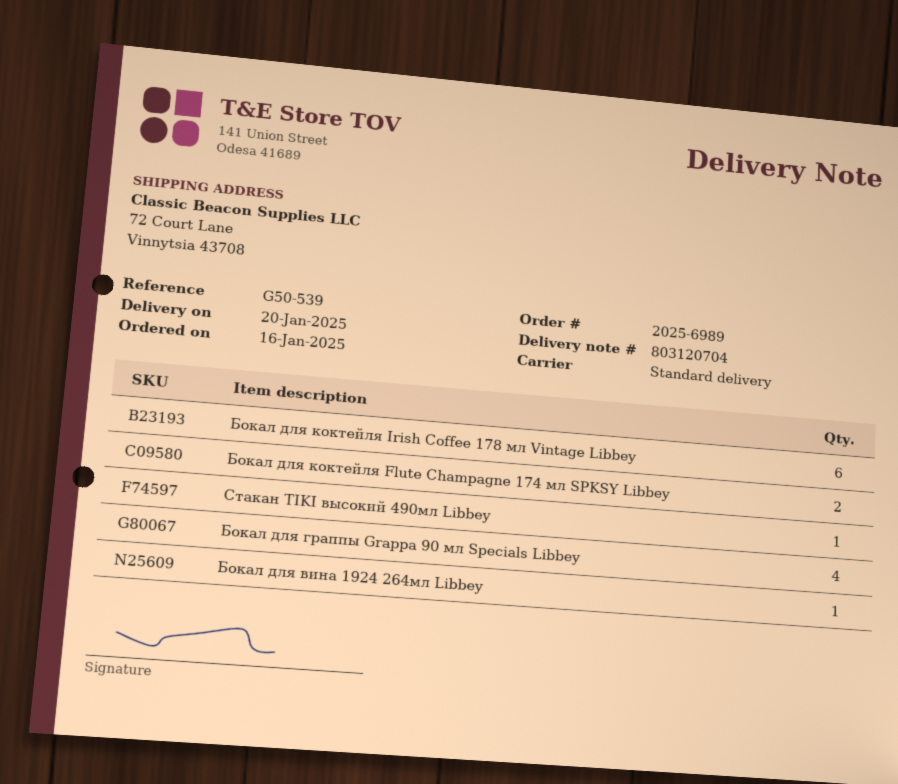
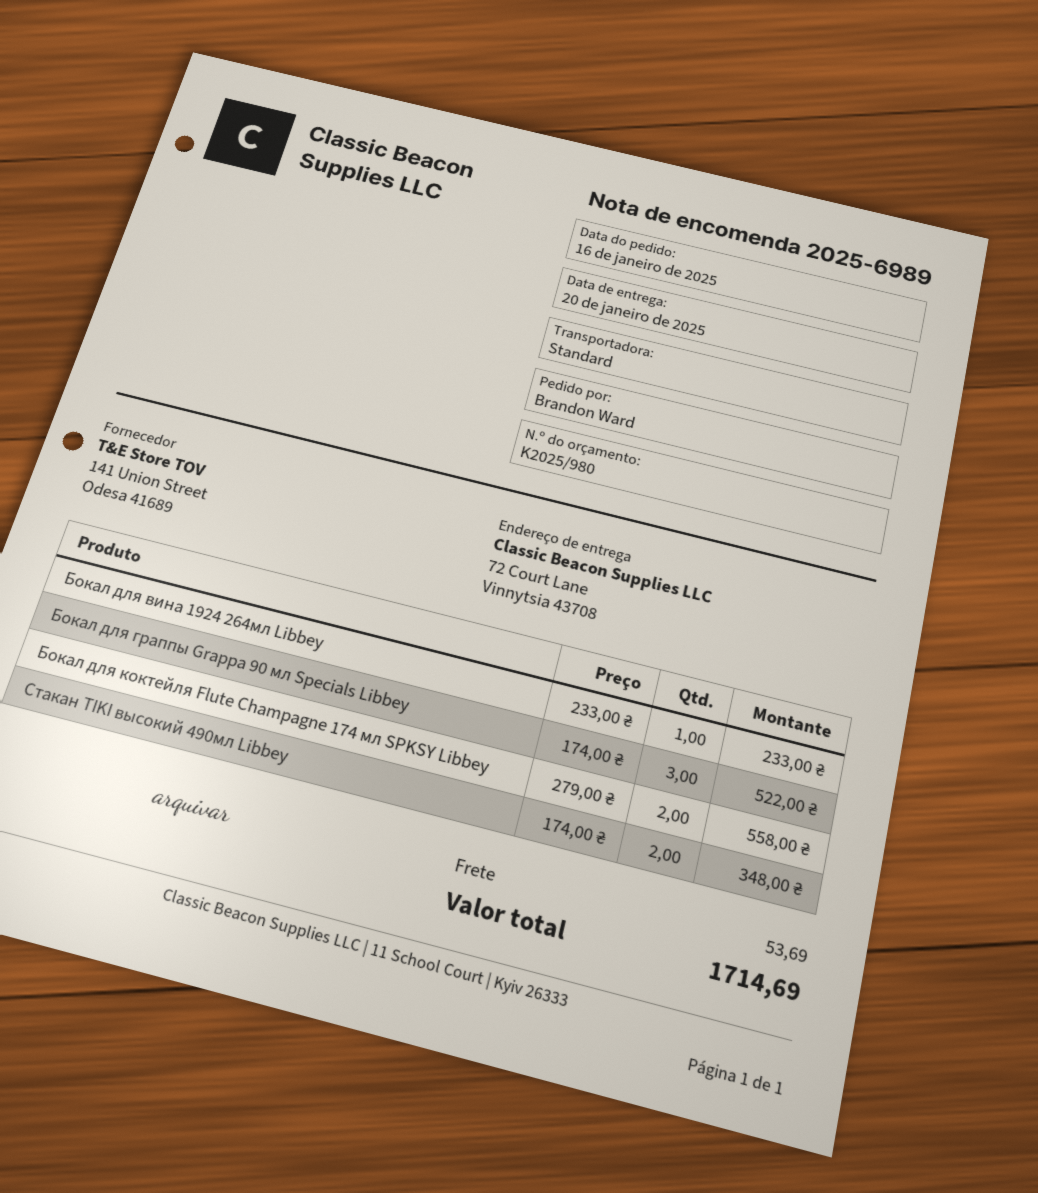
Бокал для коктейля Irish Coffee 178 мл Vintage Libbey: 6 -> none
Стакан TIKI высокий 490мл Libbey: 1 -> 2
Бокал для граппы Grappa 90 мл Specials Libbey: 4 -> 3

